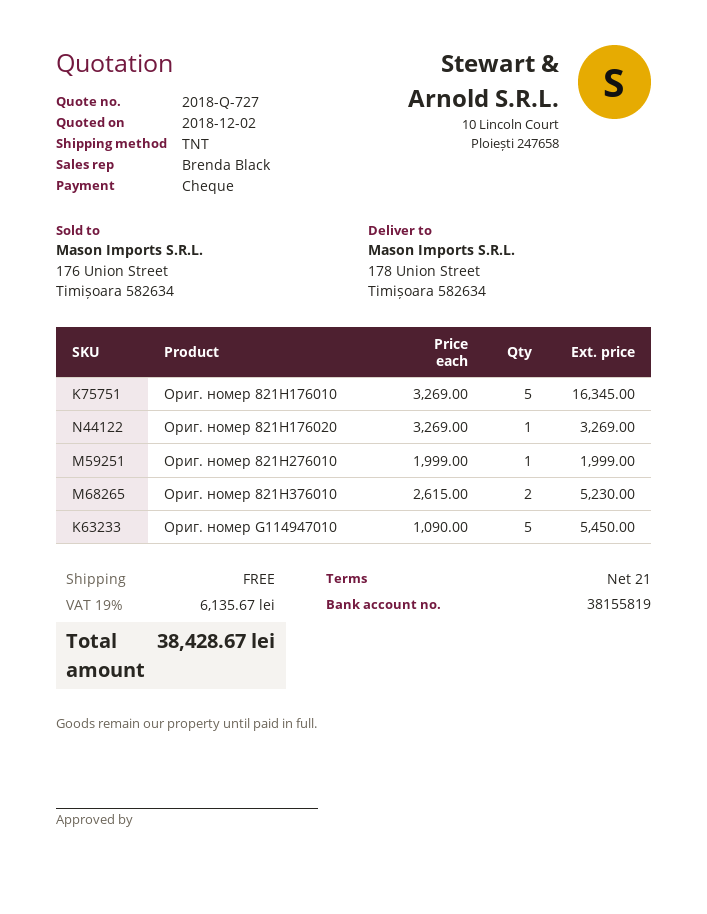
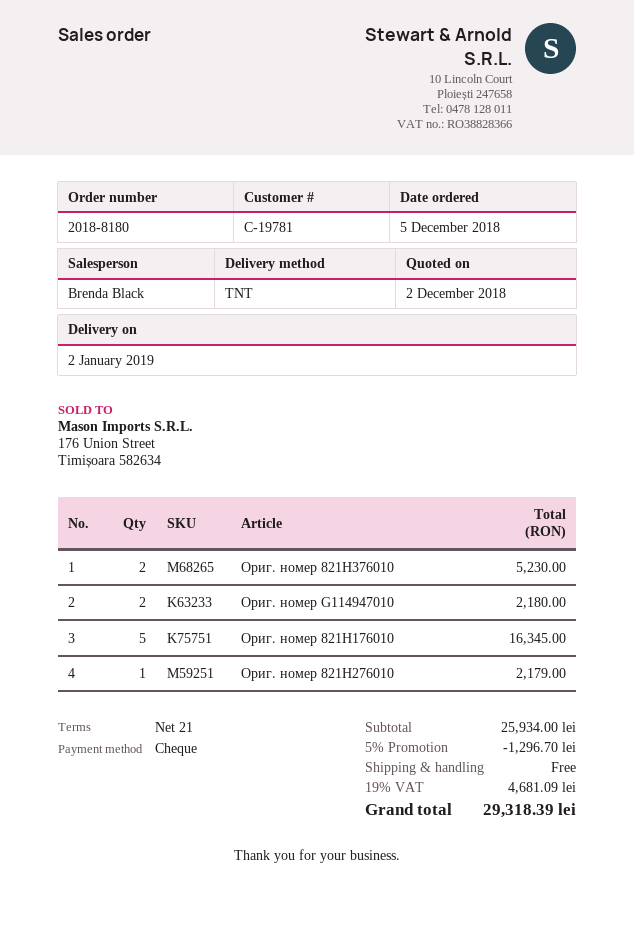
Ориг. номер 821H176020: 1 for 3269.00 -> none
Ориг. номер 821H276010: 1 for 1999.00 -> 1 for 2179.00
Ориг. номер G114947010: 5 for 5450.00 -> 2 for 2180.00
discount: none -> 5% = 1296.70
tax: 19% = 6135.67 -> 19% = 4681.09
total: 38428.67 -> 29318.39

